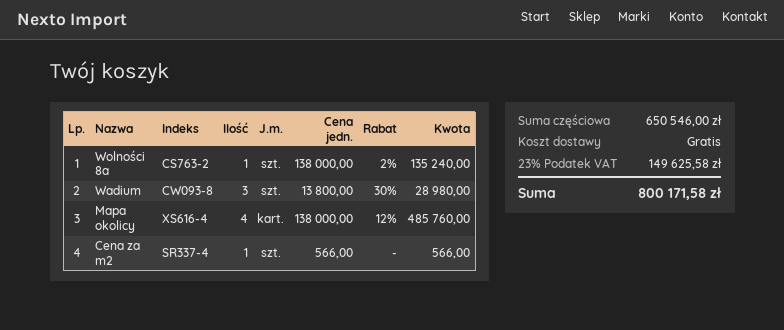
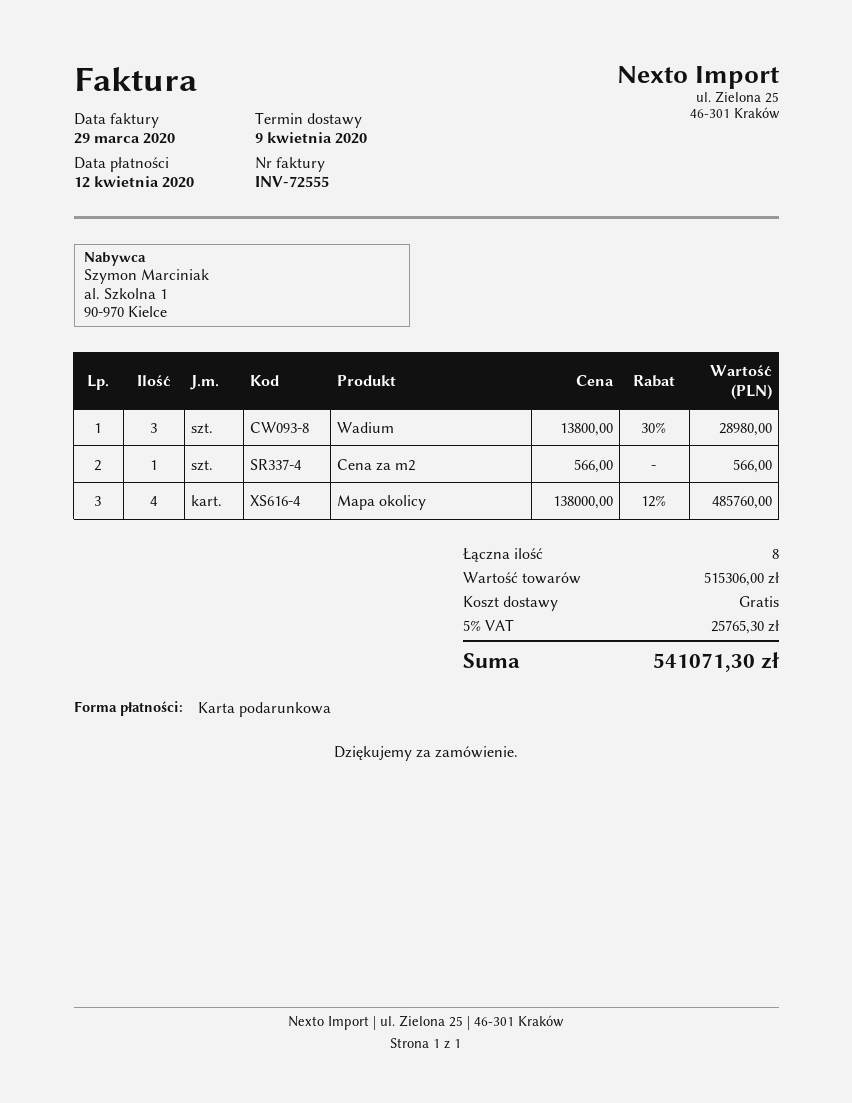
Wolności 8a: 1 x 138000.00 - 2% = 135240.00 -> none
subtotal: 650546.00 -> 515306.00
tax: 23% = 149625.58 -> 5% = 25765.30
total: 800171.58 -> 541071.30

